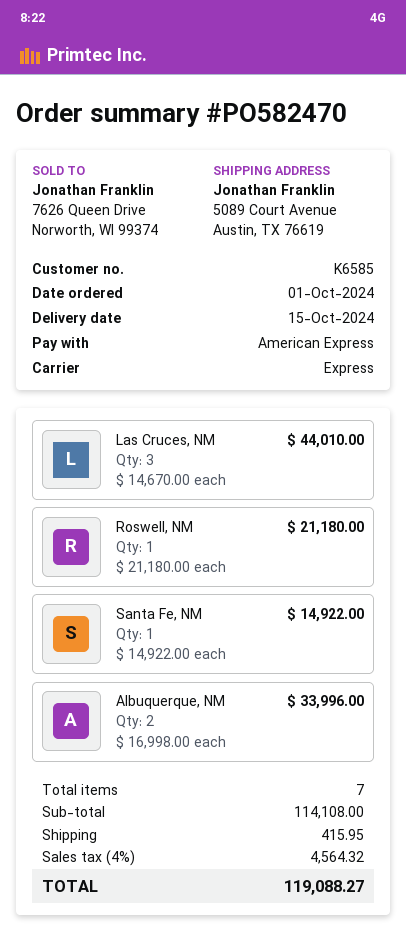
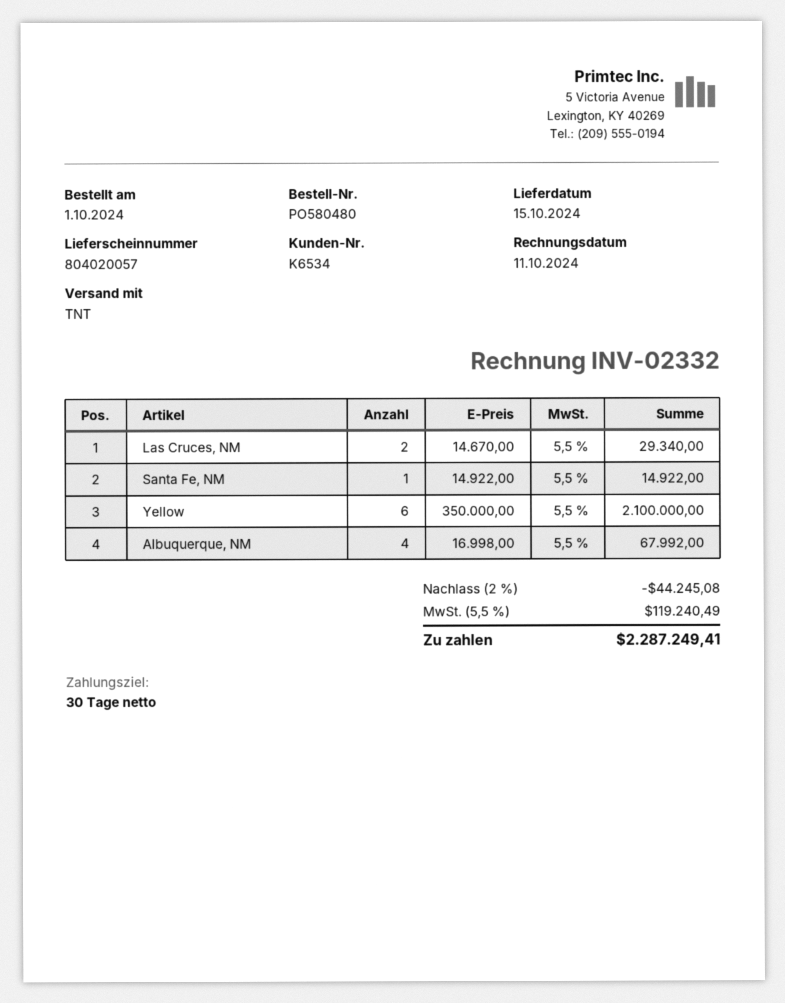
order number: PO582470 -> PO580480
customer number: K6585 -> K6534
shipping method: express -> TNT
Las Cruces, NM: 3 x 14670.00 = 44010.00 -> 2 x 14670.00 = 29340.00
Roswell, NM: 1 x 21180.00 = 21180.00 -> none
Albuquerque, NM: 2 x 16998.00 = 33996.00 -> 4 x 16998.00 = 67992.00
Yellow: none -> 6 x 350000.00 = 2100000.00
discount: none -> 2% = 44245.08
shipping: 415.95 -> none
tax: 4% = 4564.32 -> 5.5% = 119240.49
total: 119088.27 -> 2287249.41

